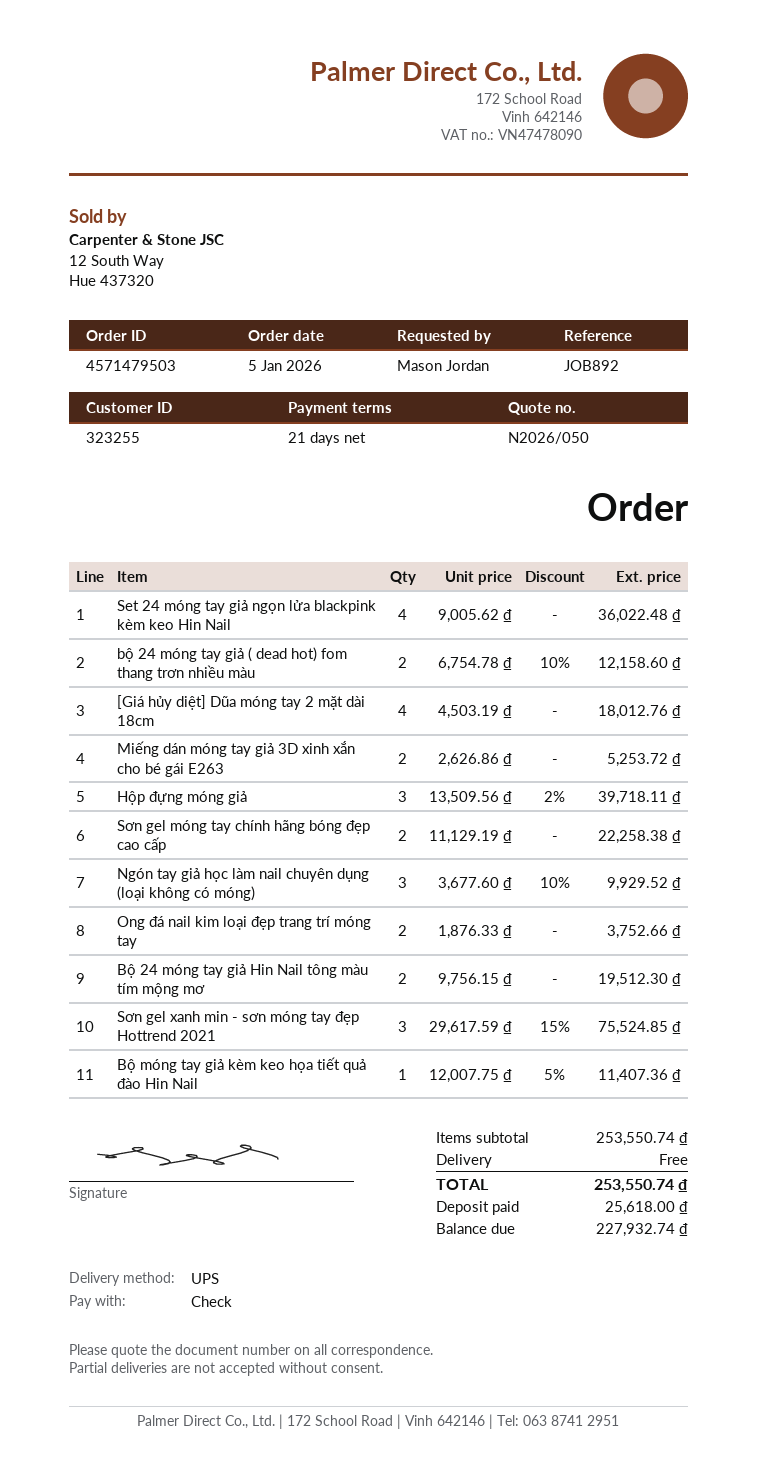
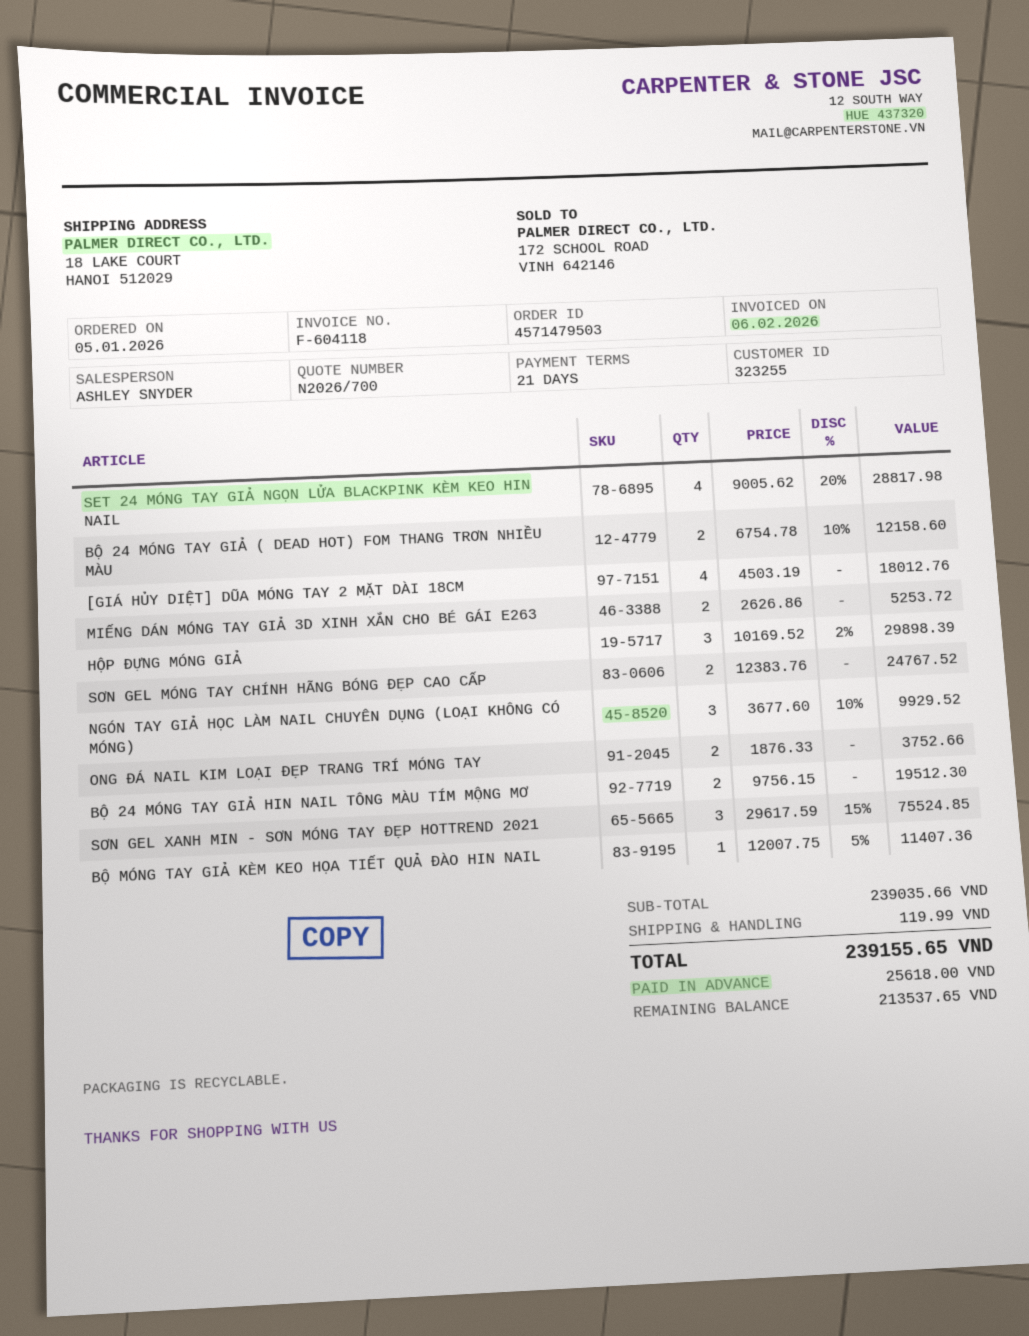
quote number: N2026/050 -> N2026/700
Set 24 móng tay giả ngọn lửa blackpink kèm keo Hin Nail: 4 x 9005.62 = 36022.48 -> 4 x 9005.62 - 20% = 28817.98
Hộp đựng móng giả: 3 x 13509.56 - 2% = 39718.11 -> 3 x 10169.52 - 2% = 29898.39
Sơn gel móng tay chính hãng bóng đẹp cao cấp: 2 x 11129.19 = 22258.38 -> 2 x 12383.76 = 24767.52
subtotal: 253550.74 -> 239035.66
shipping: 0.00 -> 119.99
total: 253550.74 -> 239155.65
balance: 227932.74 -> 213537.65

